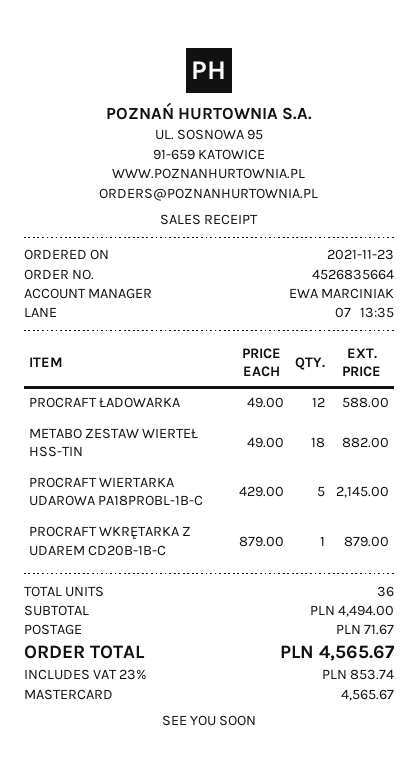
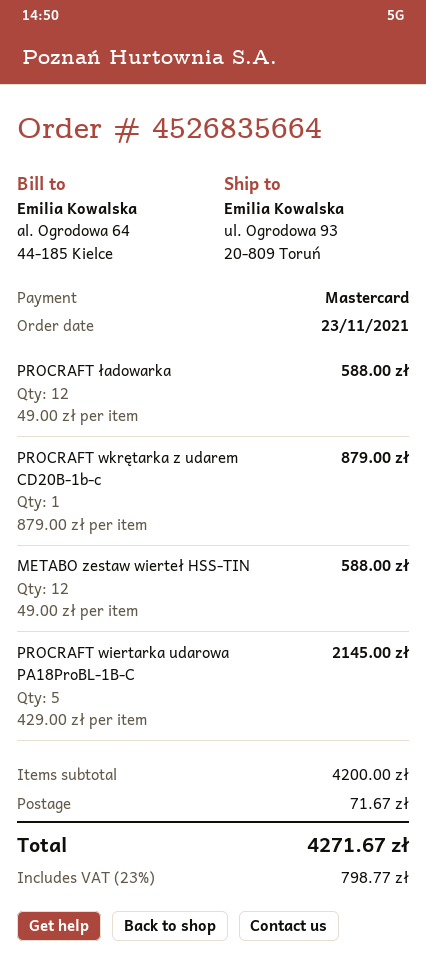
METABO ZESTAW WIERTEŁ HSS-TIN: 18 x 49.00 = 882.00 -> 12 x 49.00 = 588.00
subtotal: 4494.00 -> 4200.00
tax: 23% = 853.74 -> 23% = 798.77
total: 4565.67 -> 4271.67

